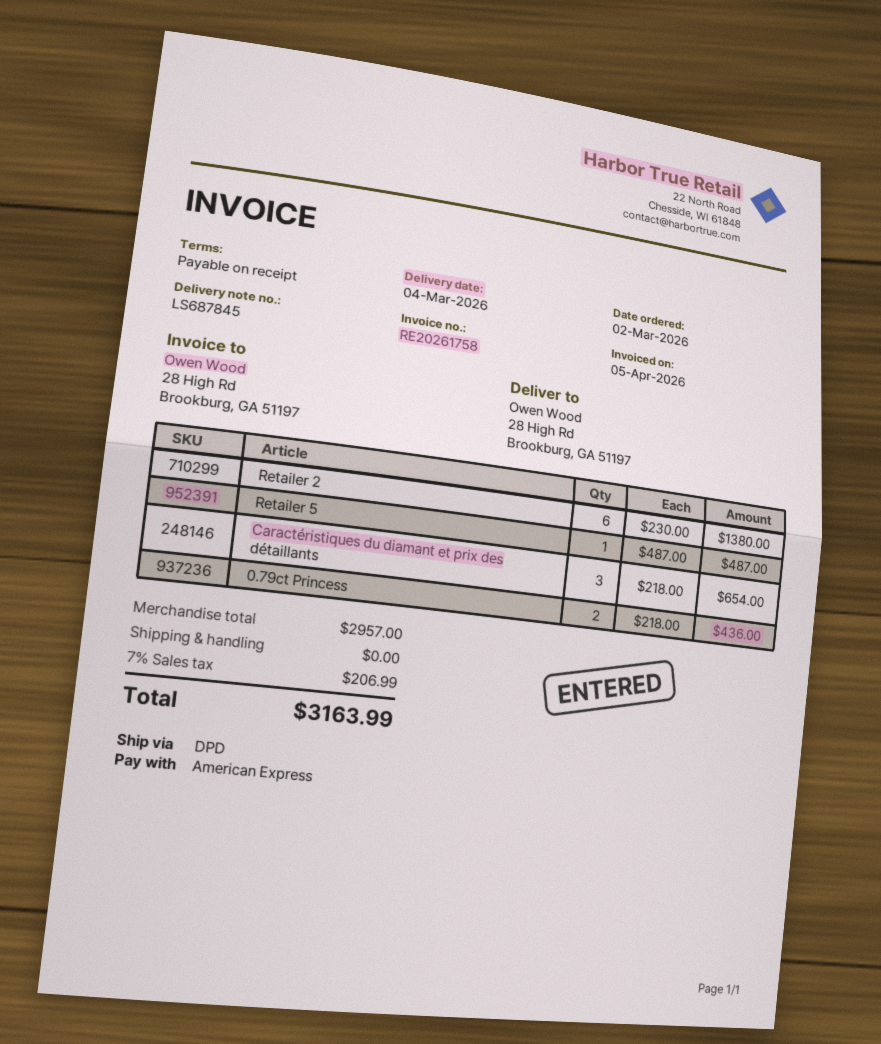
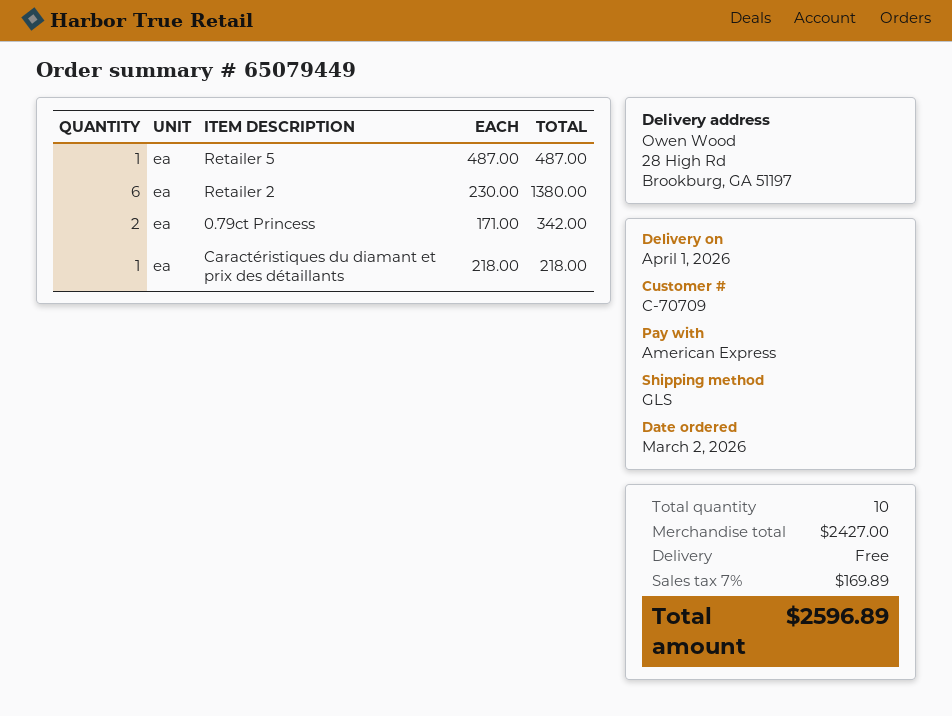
delivery date: 2026-03-04 -> 2026-04-01
shipping method: DPD -> GLS
Caractéristiques du diamant et prix des détaillants: 3 x 218.00 = 654.00 -> 1 x 218.00 = 218.00
0.79ct Princess: 2 x 218.00 = 436.00 -> 2 x 171.00 = 342.00
subtotal: 2957.00 -> 2427.00
tax: 7% = 206.99 -> 7% = 169.89
total: 3163.99 -> 2596.89

